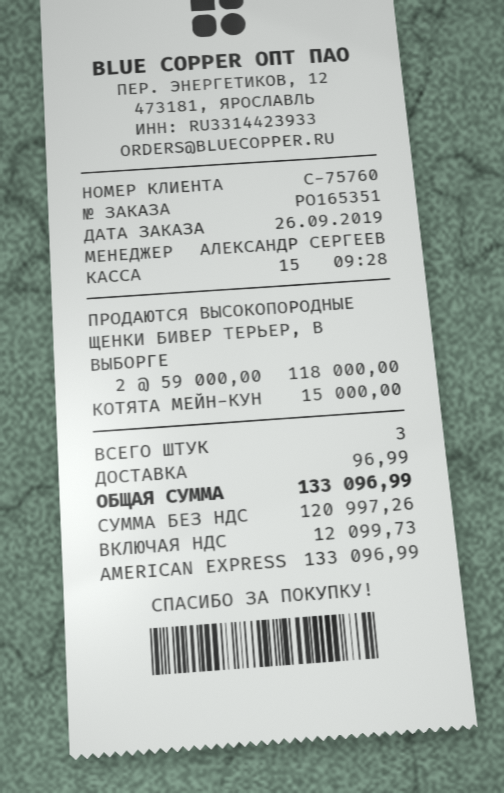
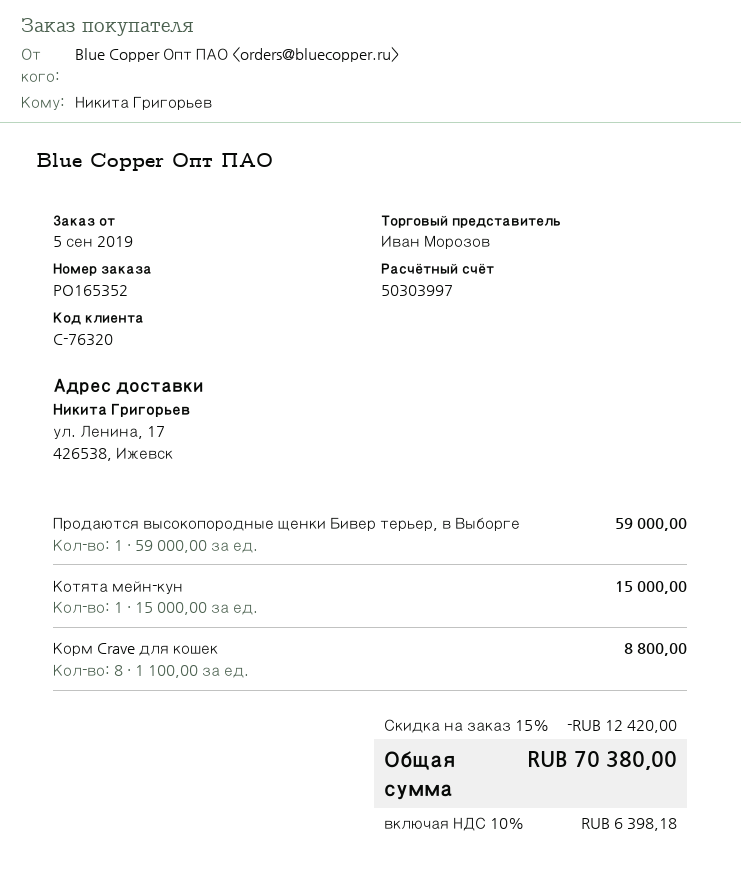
order number: PO165351 -> PO165352
order date: 2019-09-26 -> 2019-09-05
customer number: C-75760 -> C-76320
sales rep: АЛЕКСАНДР СЕРГЕЕВ -> Иван Морозов
ПРОДАЮТСЯ ВЫСОКОПОРОДНЫЕ ЩЕНКИ БИВЕР ТЕРЬЕР, В ВЫБОРГЕ: 2 x 59000.00 = 118000.00 -> 1 x 59000.00 = 59000.00
Корм Crave для кошек: none -> 8 x 1100.00 = 8800.00
discount: none -> 15% = 12420.00
shipping: 96.99 -> none
tax: 12099.73 -> 6398.18
total: 133096.99 -> 70380.00

